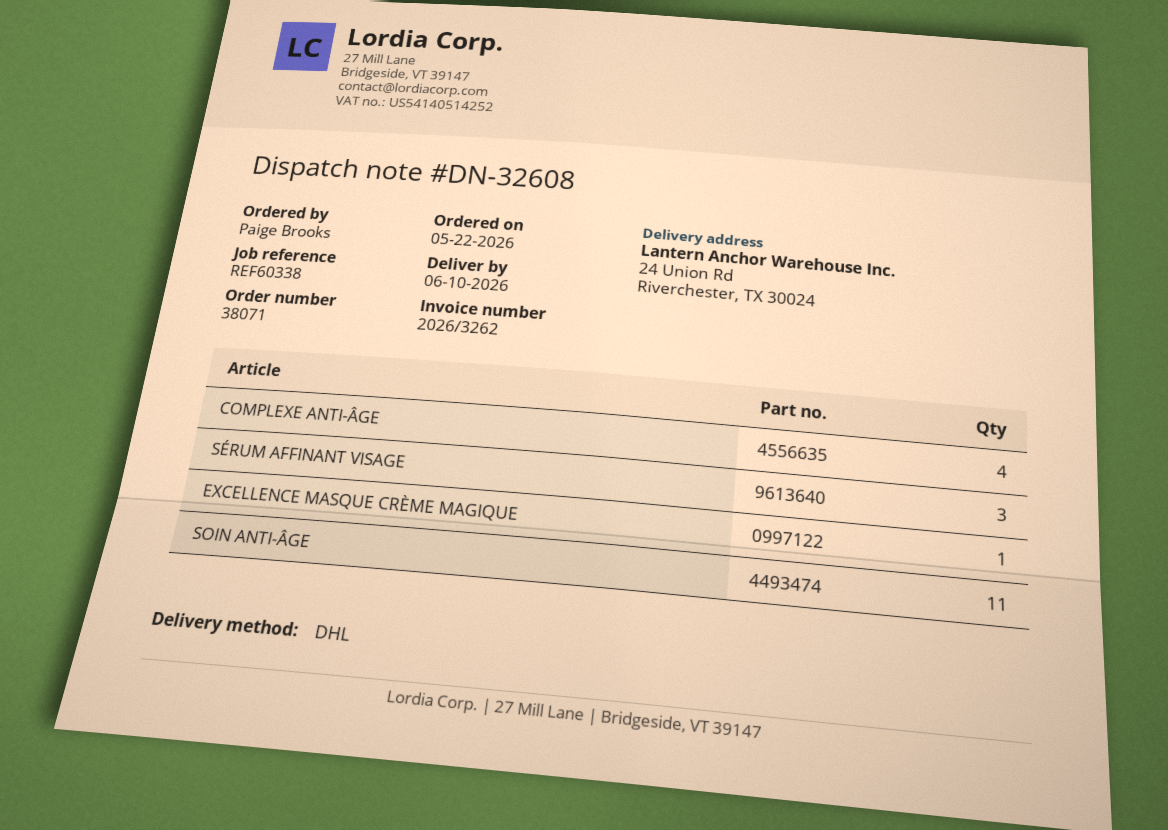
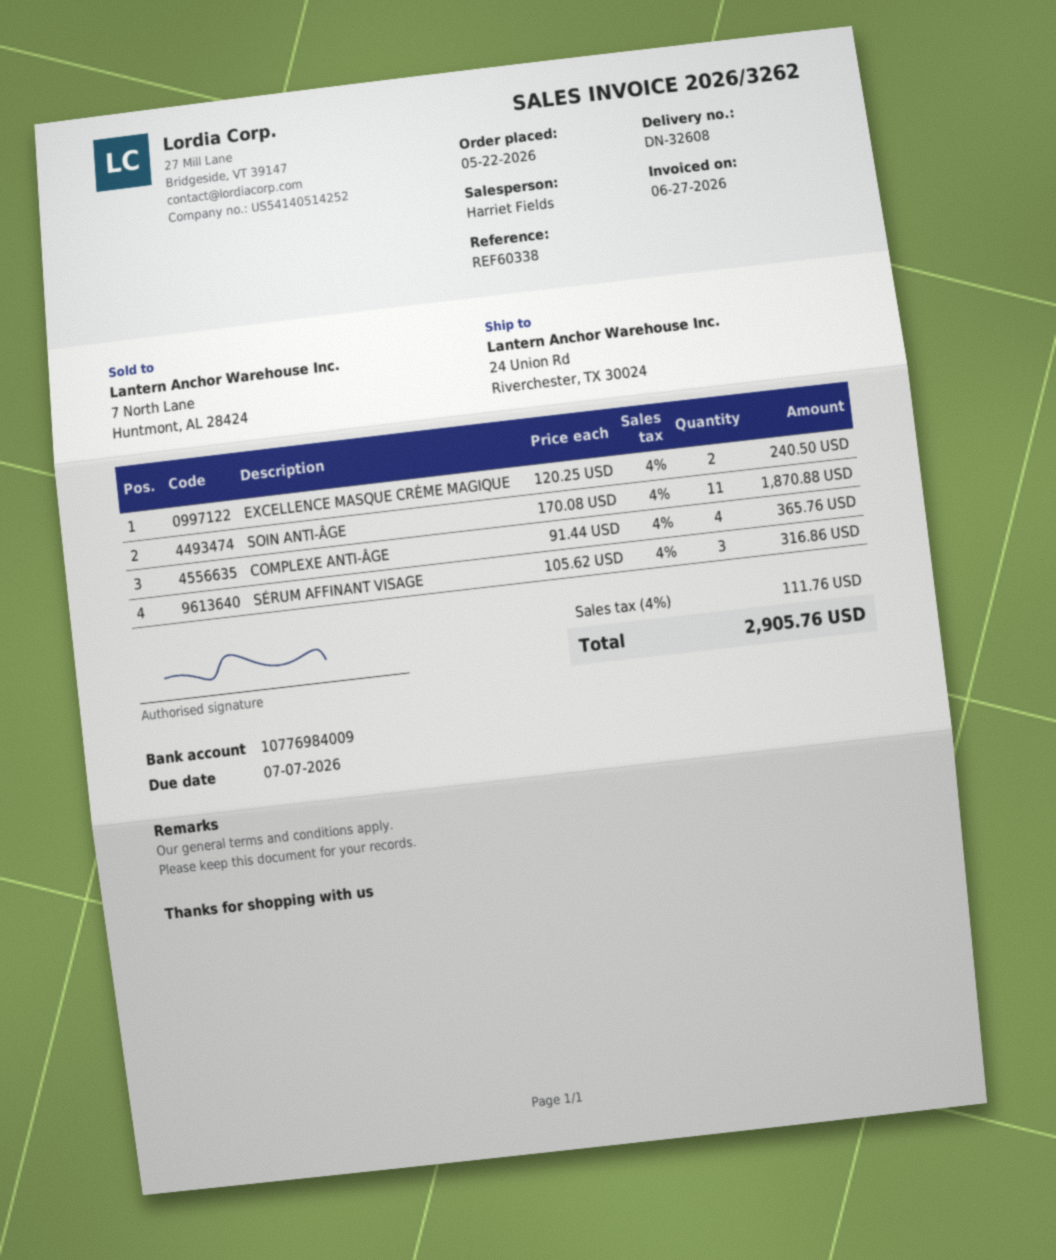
EXCELLENCE MASQUE CRÈME MAGIQUE: 1 -> 2

